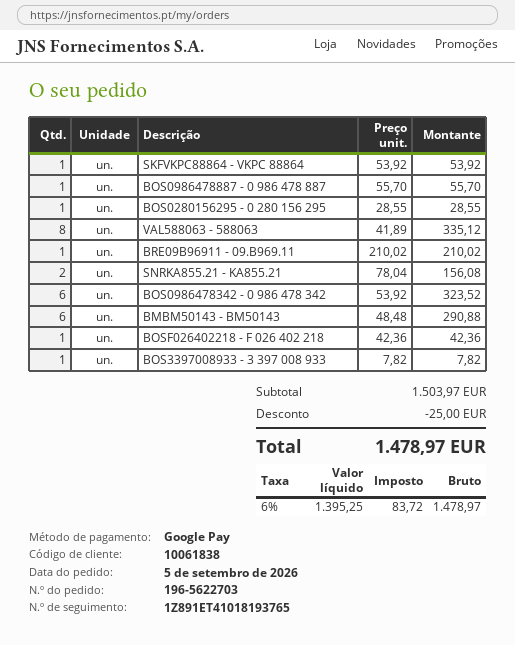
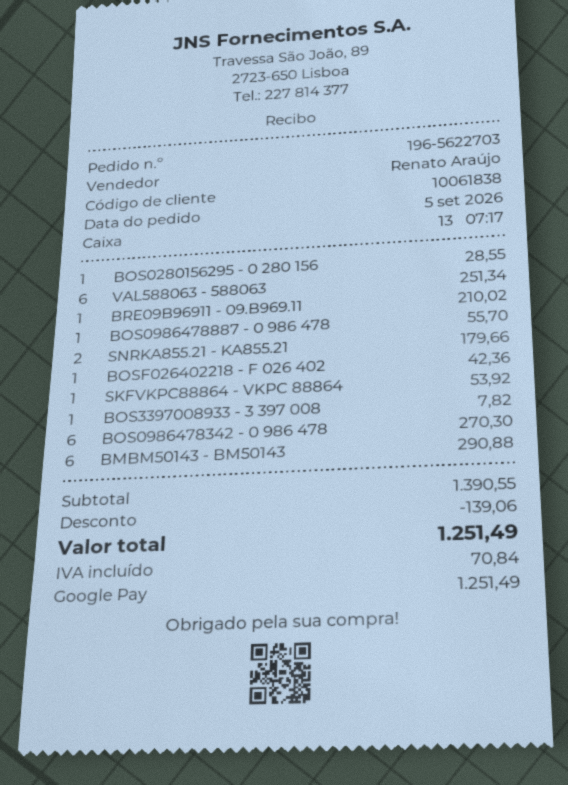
VAL588063 - 588063: 8 for 335.12 -> 6 for 251.34
SNRKA855.21 - KA855.21: 2 for 156.08 -> 2 for 179.66
BOS0986478342 - 0 986 478 342: 6 for 323.52 -> 6 for 270.30
subtotal: 1503.97 -> 1390.55
discount: 25.00 -> 139.06
tax: 83.72 -> 70.84
total: 1478.97 -> 1251.49

